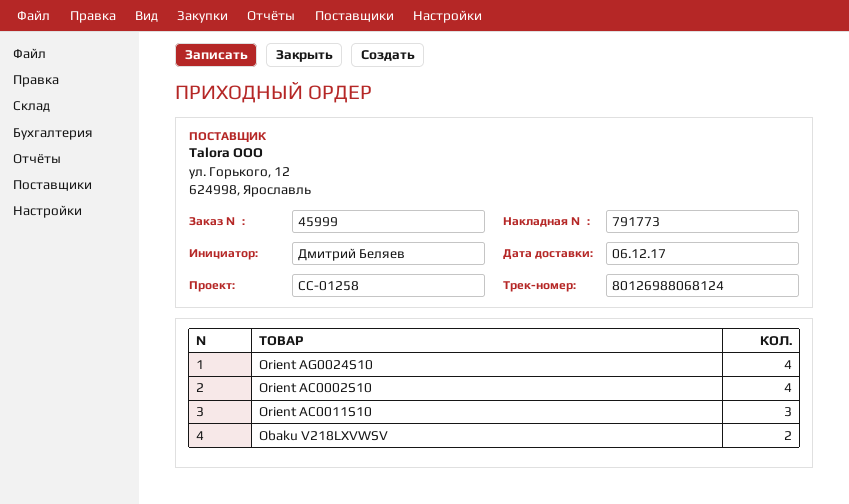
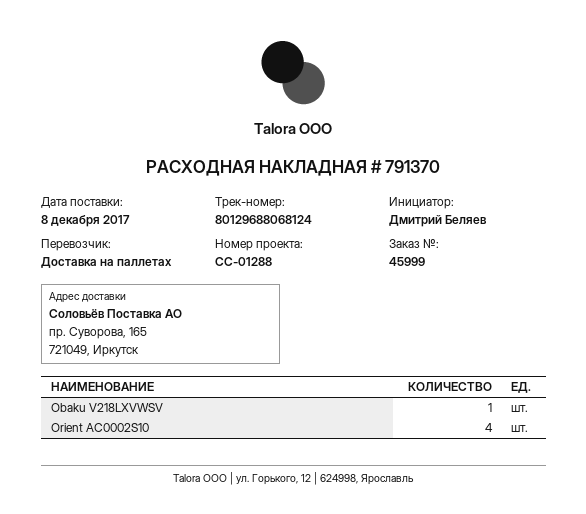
delivery note number: 791773 -> 791370
delivery date: 2017-12-06 -> 2017-12-08
reference: CC-01258 -> CC-01288
tracking number: 80126988068124 -> 80129688068124
Orient AG0024S10: 4 -> none
Orient AC0011S10: 3 -> none
Obaku V218LXVWSV: 2 -> 1

